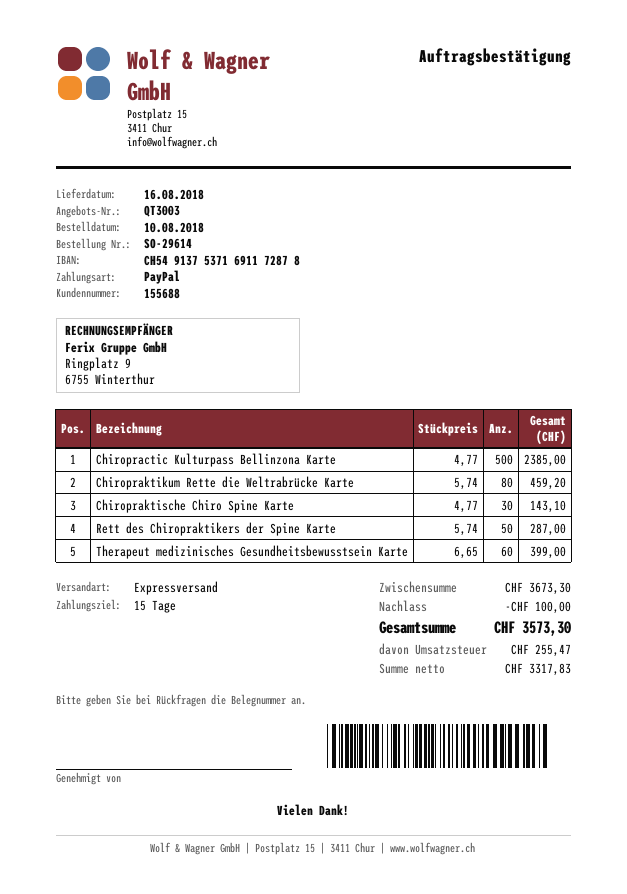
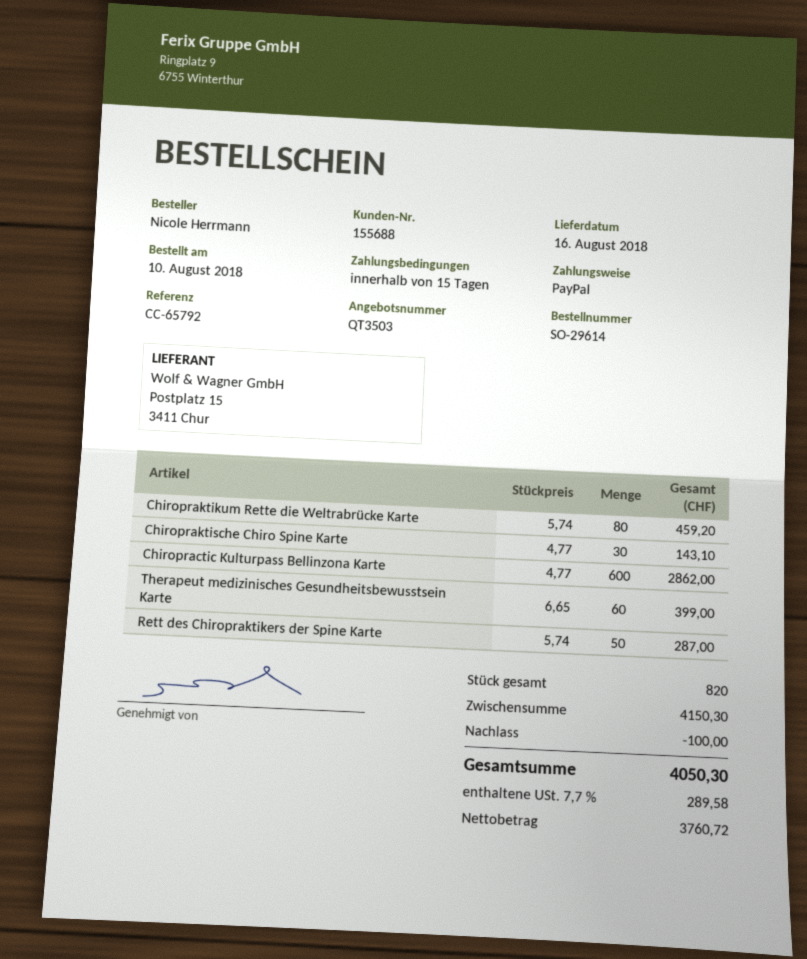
quote number: QT3003 -> QT3503
Chiropractic Kulturpass Bellinzona Karte: 500 x 4.77 = 2385.00 -> 600 x 4.77 = 2862.00
subtotal: 3673.30 -> 4150.30
net: 3317.83 -> 3760.72
tax: 255.47 -> 289.58
total: 3573.30 -> 4050.30

